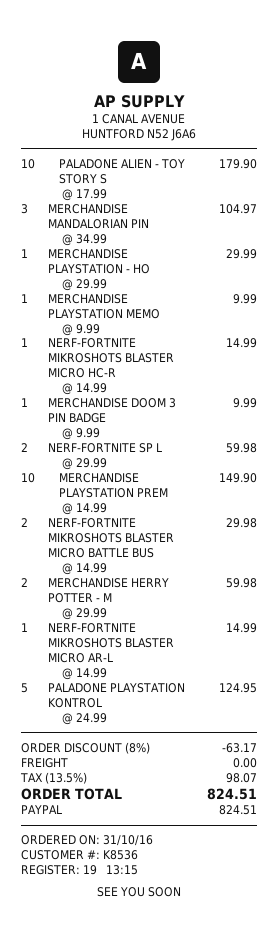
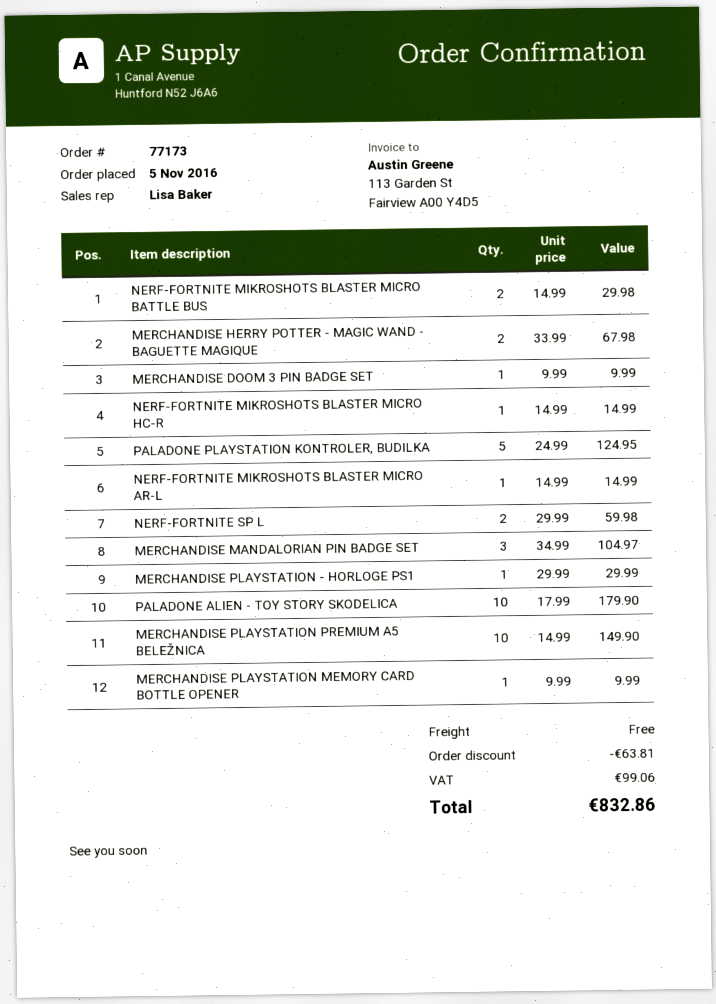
order date: 2016-10-31 -> 2016-11-05
MERCHANDISE HERRY POTTER - M: 2 x 29.99 = 59.98 -> 2 x 33.99 = 67.98
discount: 63.17 -> 63.81
tax: 98.07 -> 99.06
total: 824.51 -> 832.86

